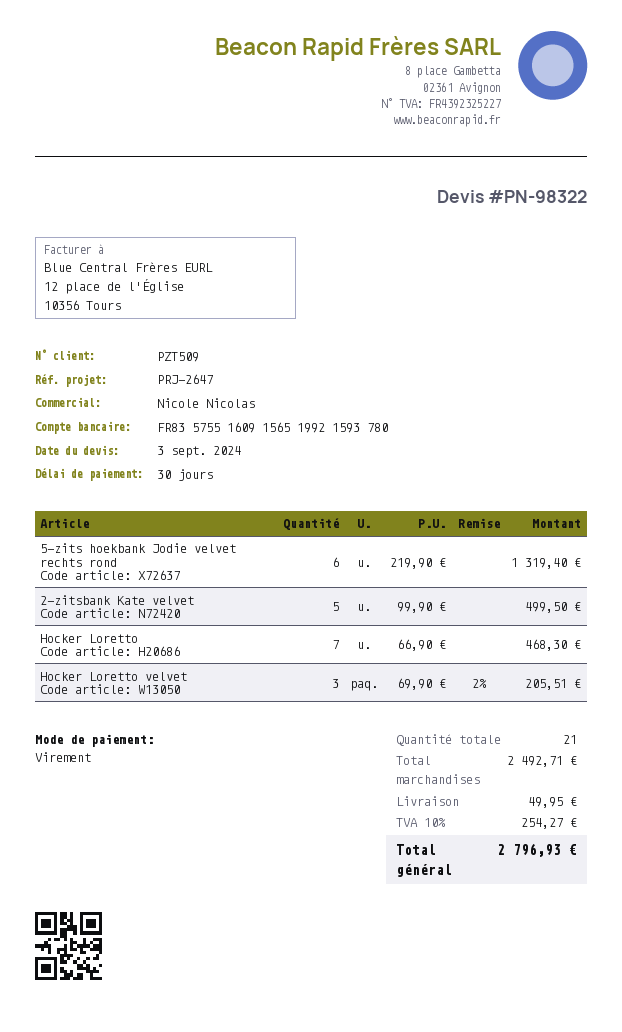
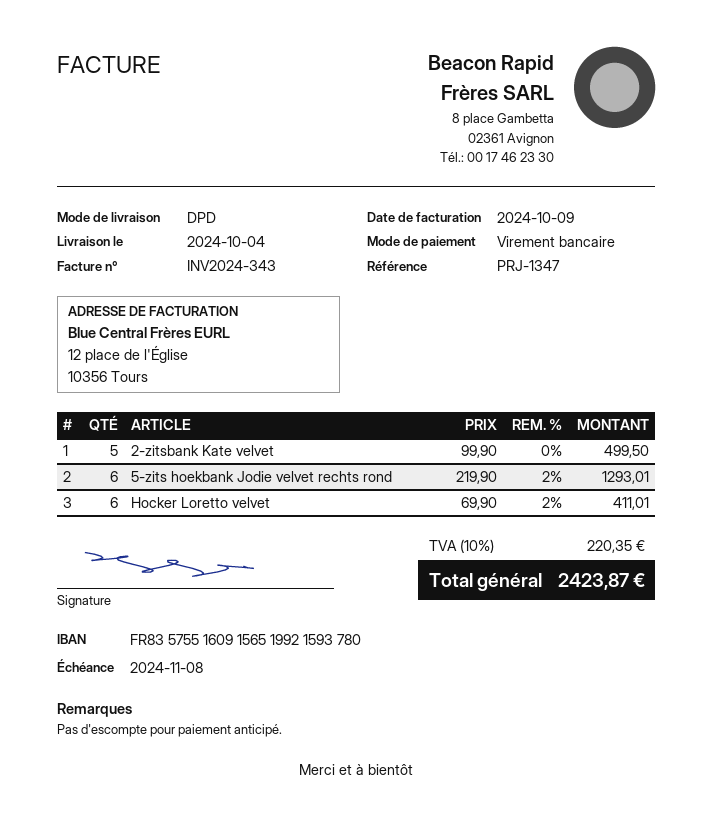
reference: PRJ-2647 -> PRJ-1347
5-zits hoekbank Jodie velvet rechts rond: 6 x 219.90 = 1319.40 -> 6 x 219.90 - 2% = 1293.01
Hocker Loretto: 7 x 66.90 = 468.30 -> none
Hocker Loretto velvet: 3 x 69.90 - 2% = 205.51 -> 6 x 69.90 - 2% = 411.01
shipping: 49.95 -> none
tax: 10% = 254.27 -> 10% = 220.35
total: 2796.93 -> 2423.87

